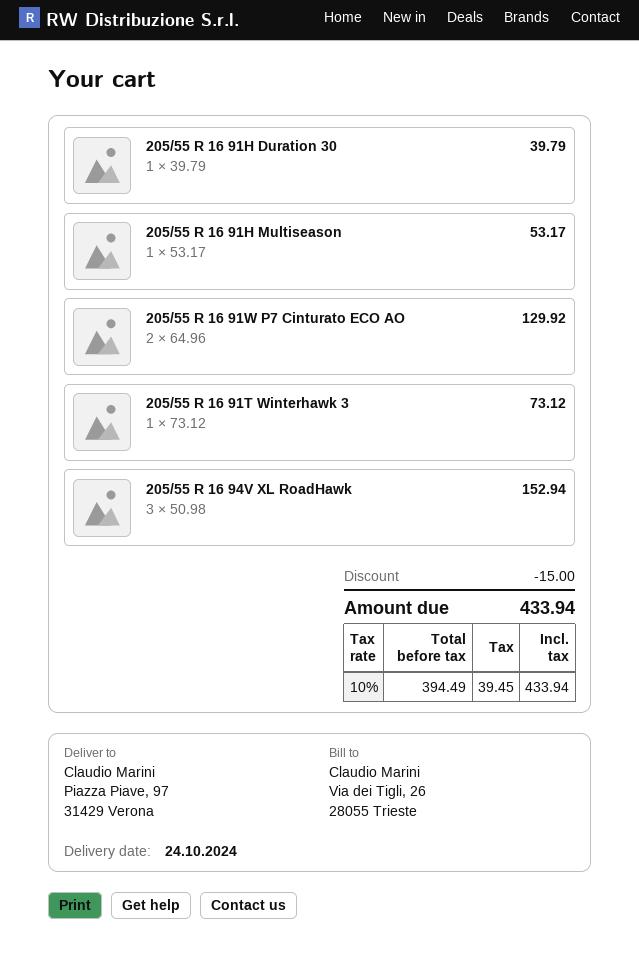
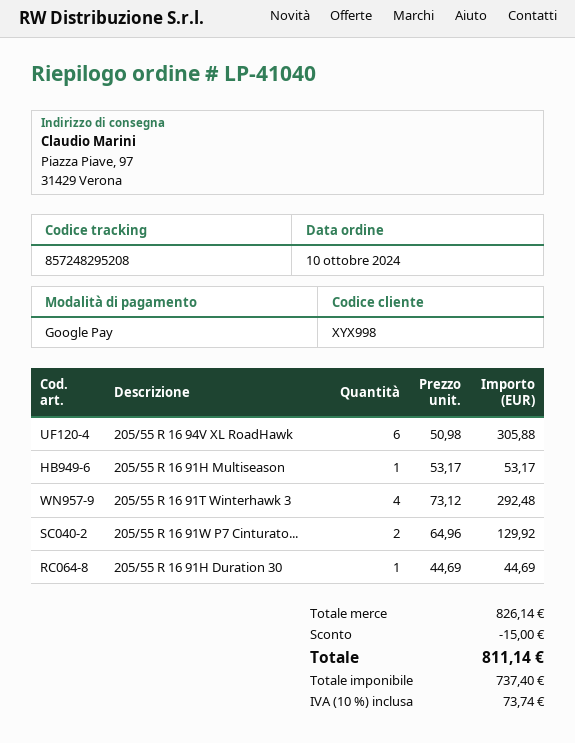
205/55 R 16 91H Duration 30: 1 x 39.79 = 39.79 -> 1 x 44.69 = 44.69
205/55 R 16 91T Winterhawk 3: 1 x 73.12 = 73.12 -> 4 x 73.12 = 292.48
205/55 R 16 94V XL RoadHawk: 3 x 50.98 = 152.94 -> 6 x 50.98 = 305.88
net: 394.49 -> 737.40
tax: 10% = 39.45 -> 10% = 73.74
total: 433.94 -> 811.14

